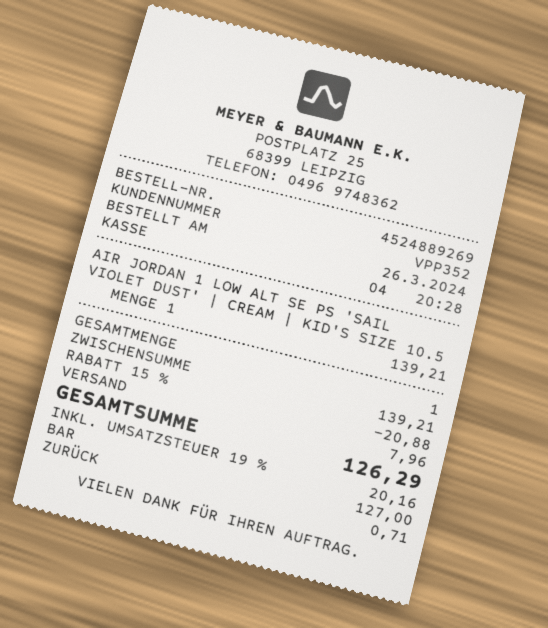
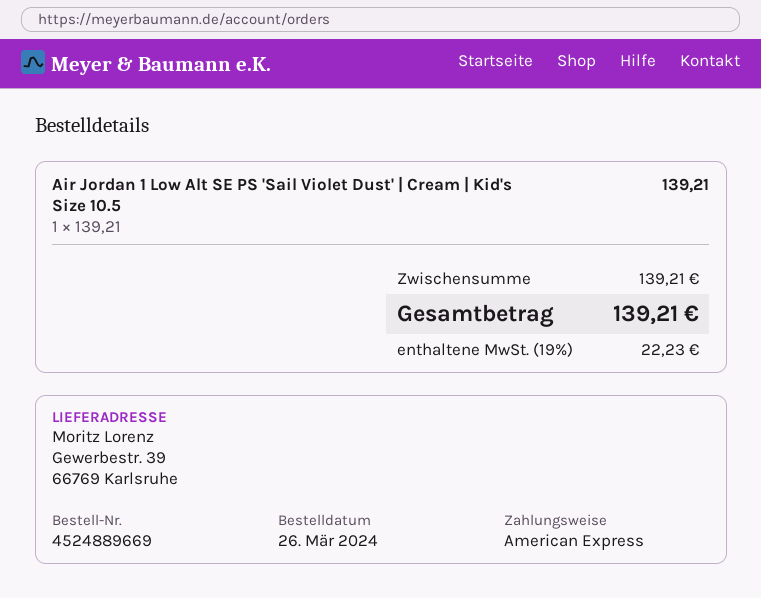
order number: 4524889269 -> 4524889669
payment method: cash -> American Express
discount: 15% = 20.88 -> none
shipping: 7.96 -> none
tax: 19% = 20.16 -> 19% = 22.23
total: 126.29 -> 139.21

